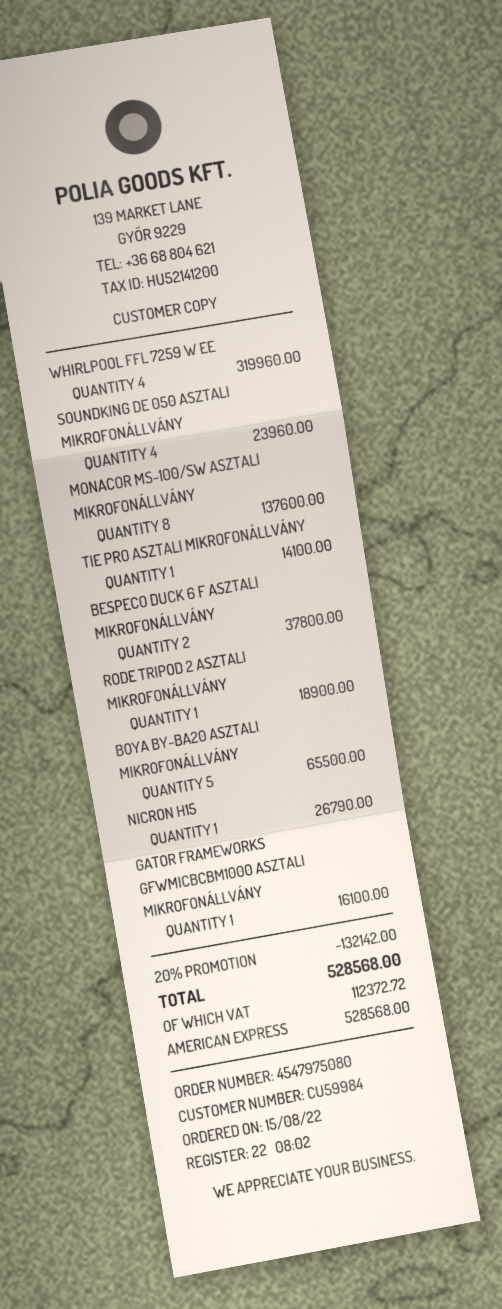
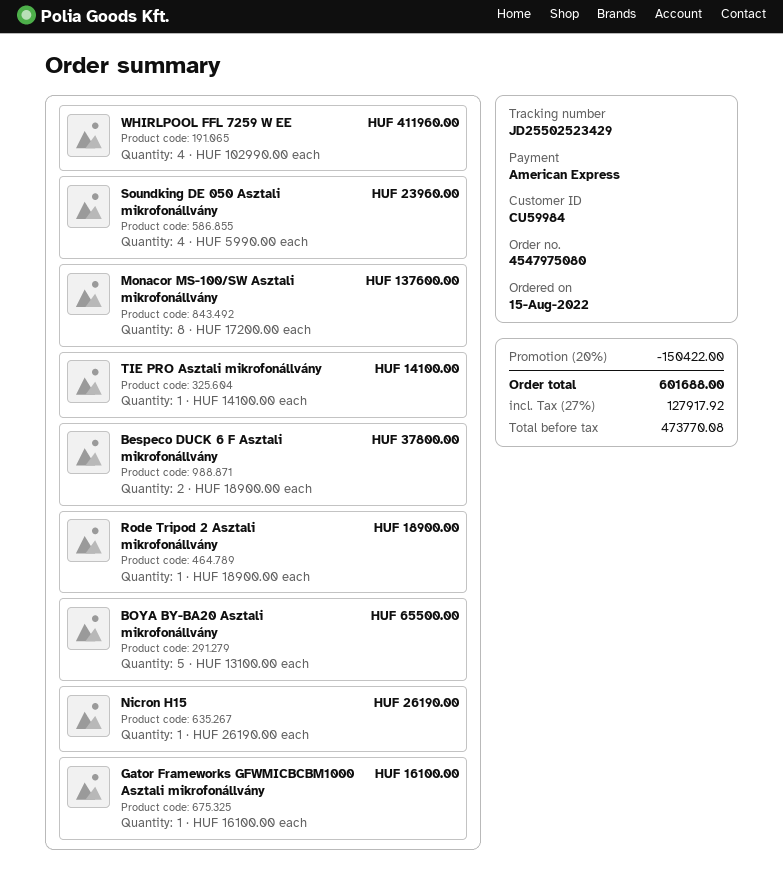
WHIRLPOOL FFL 7259 W EE: 4 for 319960.00 -> 4 for 411960.00
NICRON H15: 1 for 26790.00 -> 1 for 26190.00
discount: 20% = 132142.00 -> 20% = 150422.00
tax: 112372.72 -> 127917.92
total: 528568.00 -> 601688.00

